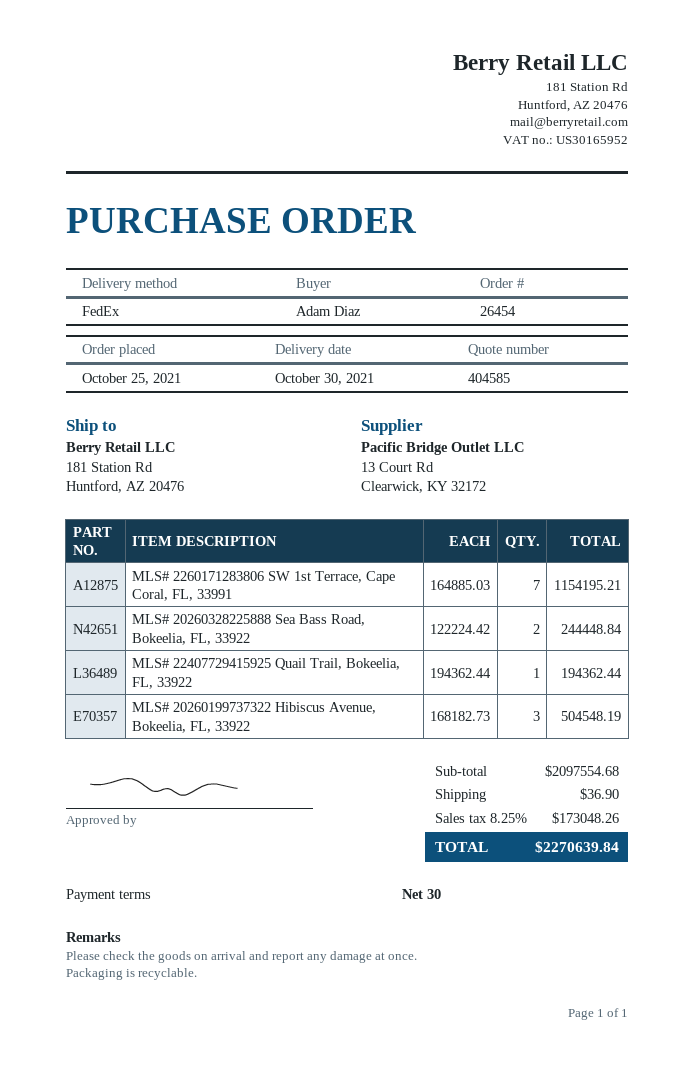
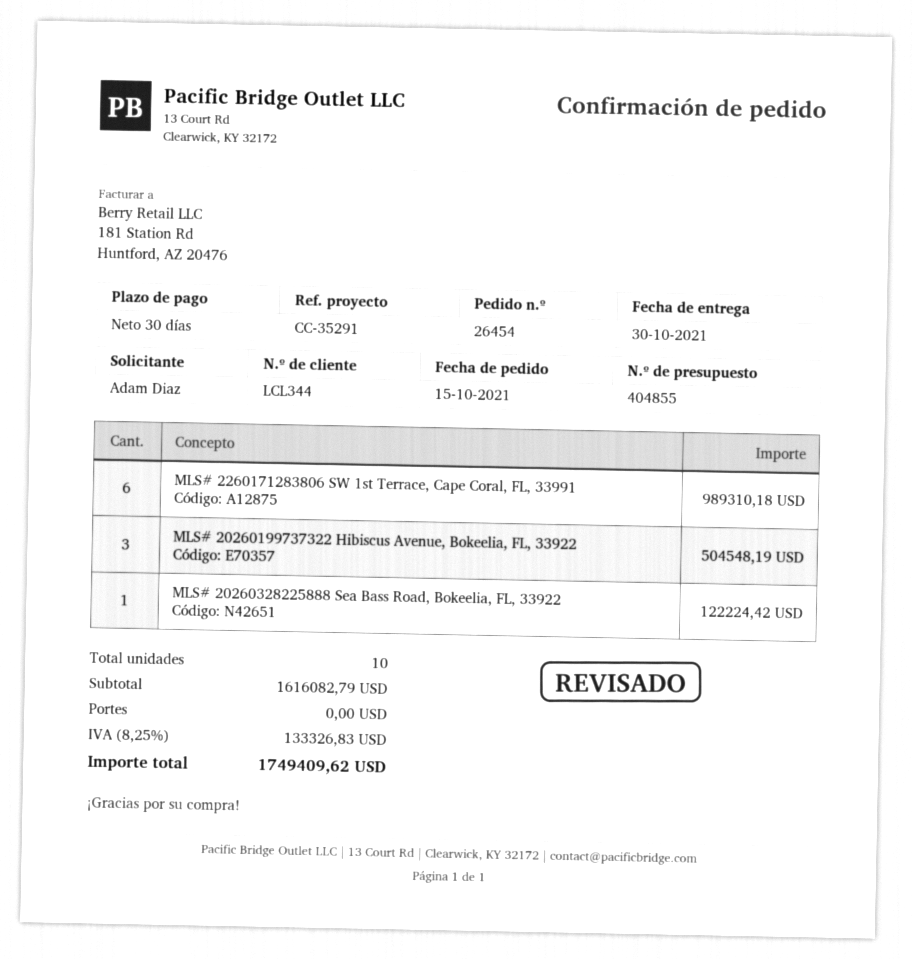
quote number: 404585 -> 404855
order date: 2021-10-25 -> 2021-10-15
MLS# 2260171283806 SW 1st Terrace, Cape Coral, FL, 33991: 7 for 1154195.21 -> 6 for 989310.18
MLS# 20260328225888 Sea Bass Road, Bokeelia, FL, 33922: 2 for 244448.84 -> 1 for 122224.42
MLS# 22407729415925 Quail Trail, Bokeelia, FL, 33922: 1 for 194362.44 -> none
subtotal: 2097554.68 -> 1616082.79
shipping: 36.90 -> 0.00
tax: 8.25% = 173048.26 -> 8.25% = 133326.83
total: 2270639.84 -> 1749409.62

